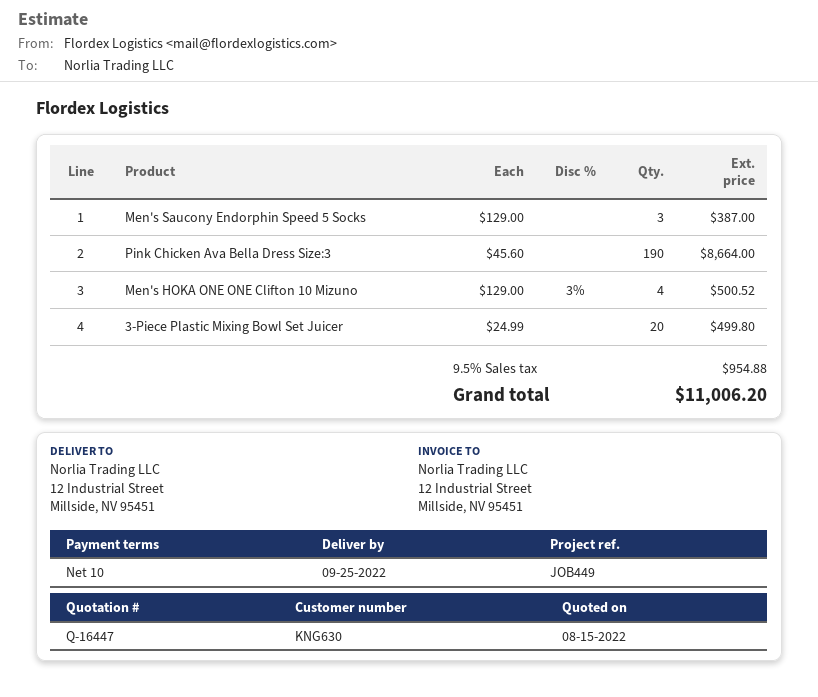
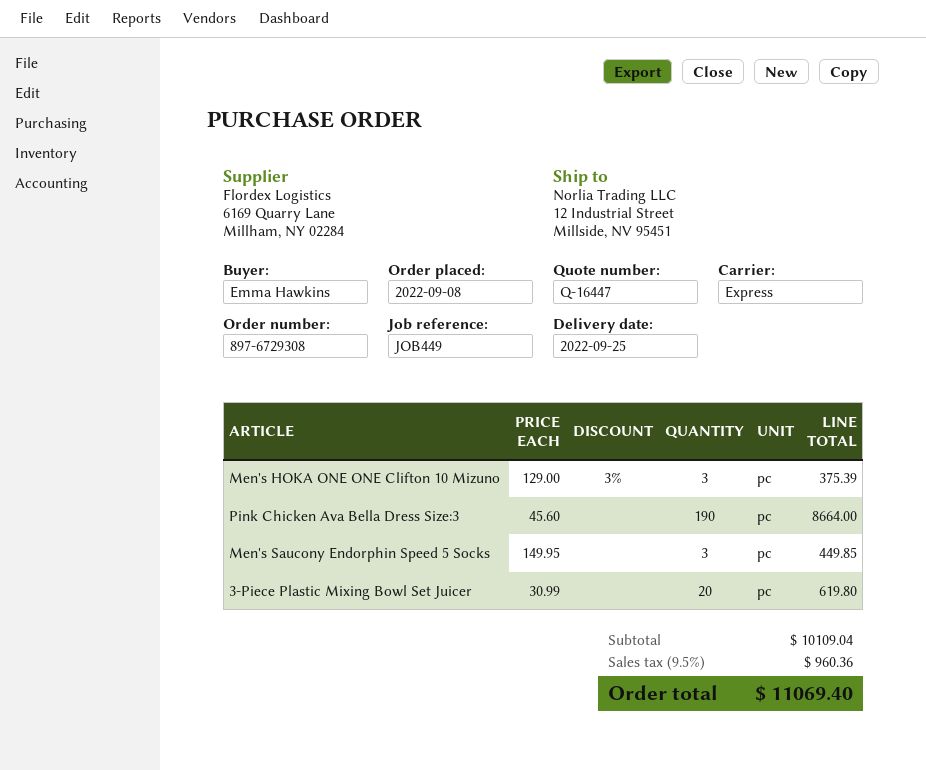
Men's Saucony Endorphin Speed 5 Socks: 3 x 129.00 = 387.00 -> 3 x 149.95 = 449.85
Men's HOKA ONE ONE Clifton 10 Mizuno: 4 x 129.00 - 3% = 500.52 -> 3 x 129.00 - 3% = 375.39
3-Piece Plastic Mixing Bowl Set Juicer: 20 x 24.99 = 499.80 -> 20 x 30.99 = 619.80
tax: 9.5% = 954.88 -> 9.5% = 960.36
total: 11006.20 -> 11069.40

